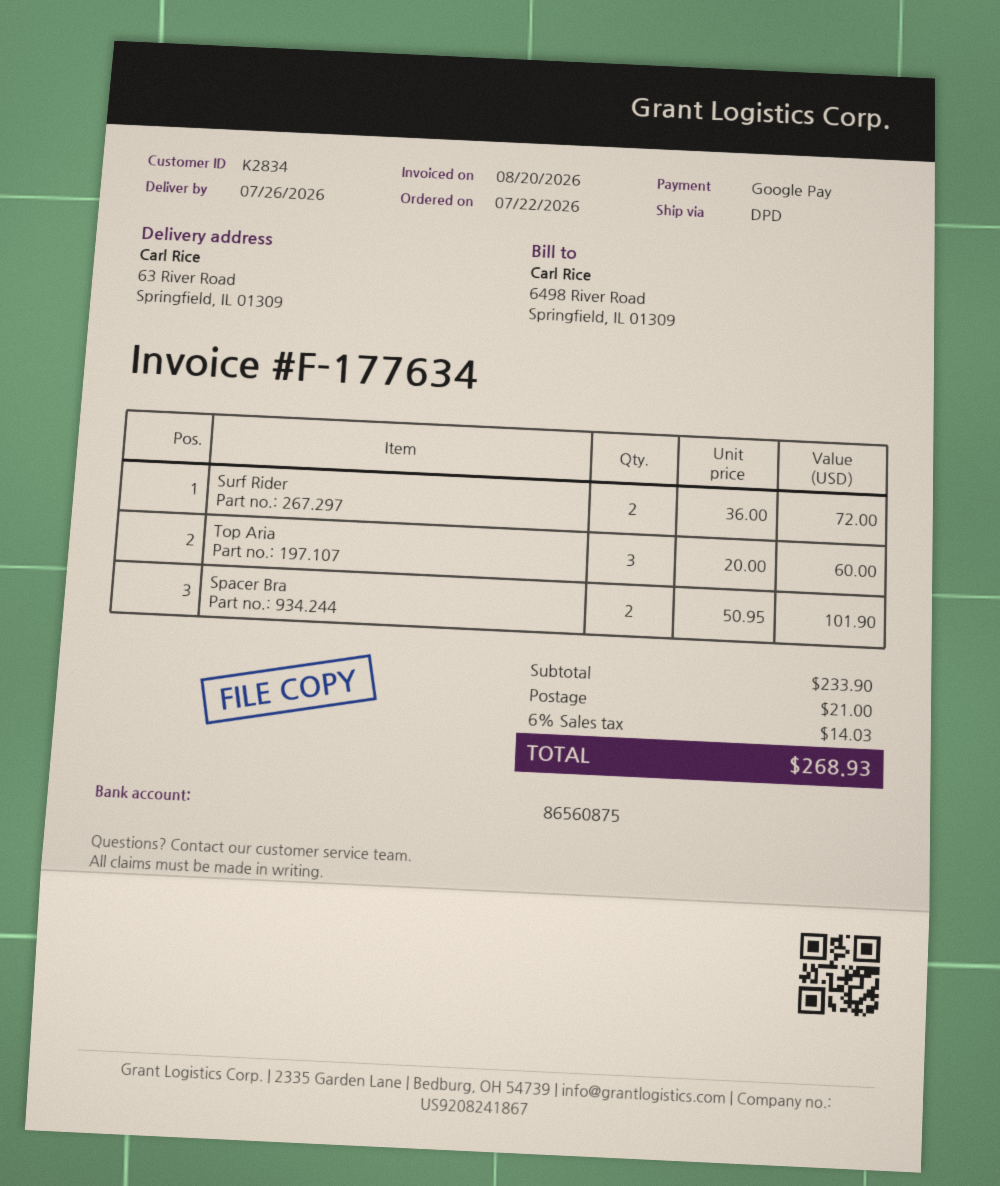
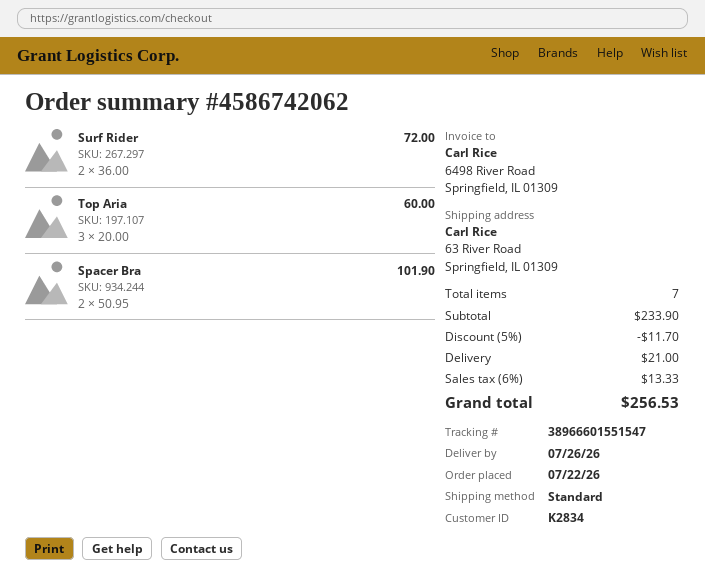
shipping method: DPD -> standard
discount: none -> 5% = 11.70
tax: 6% = 14.03 -> 6% = 13.33
total: 268.93 -> 256.53

